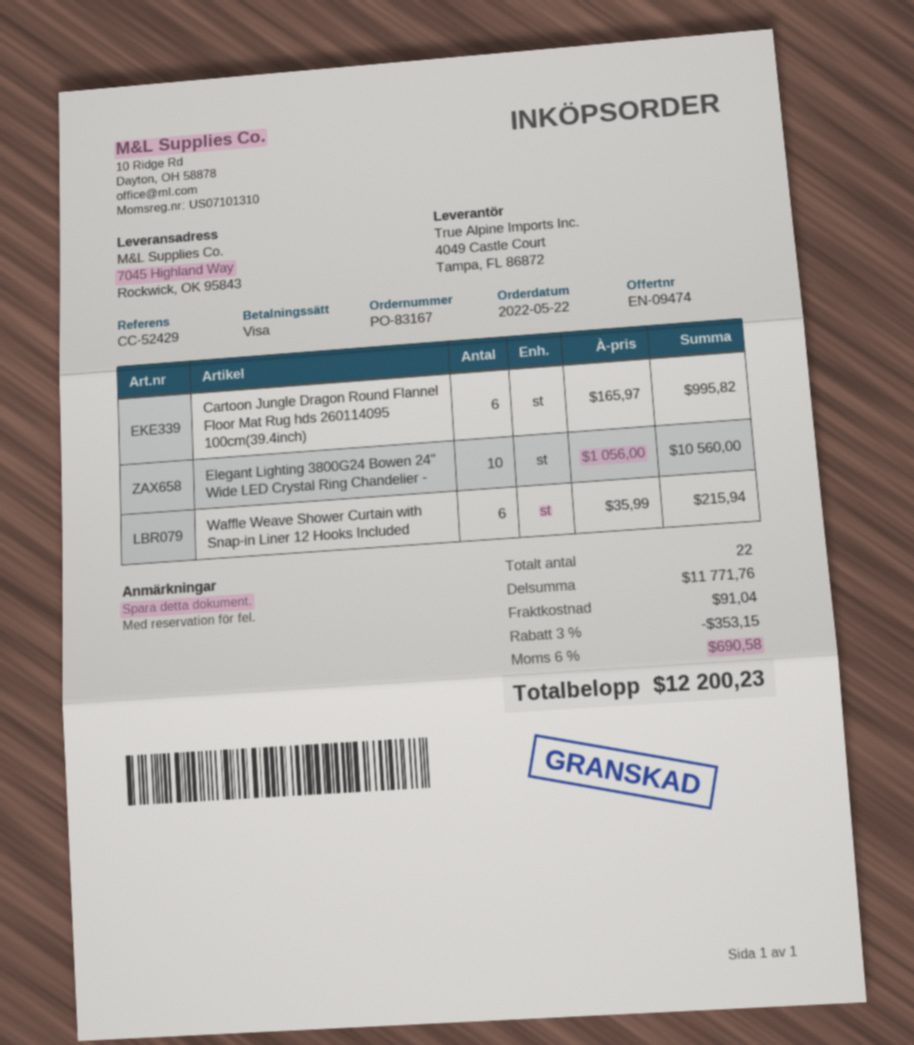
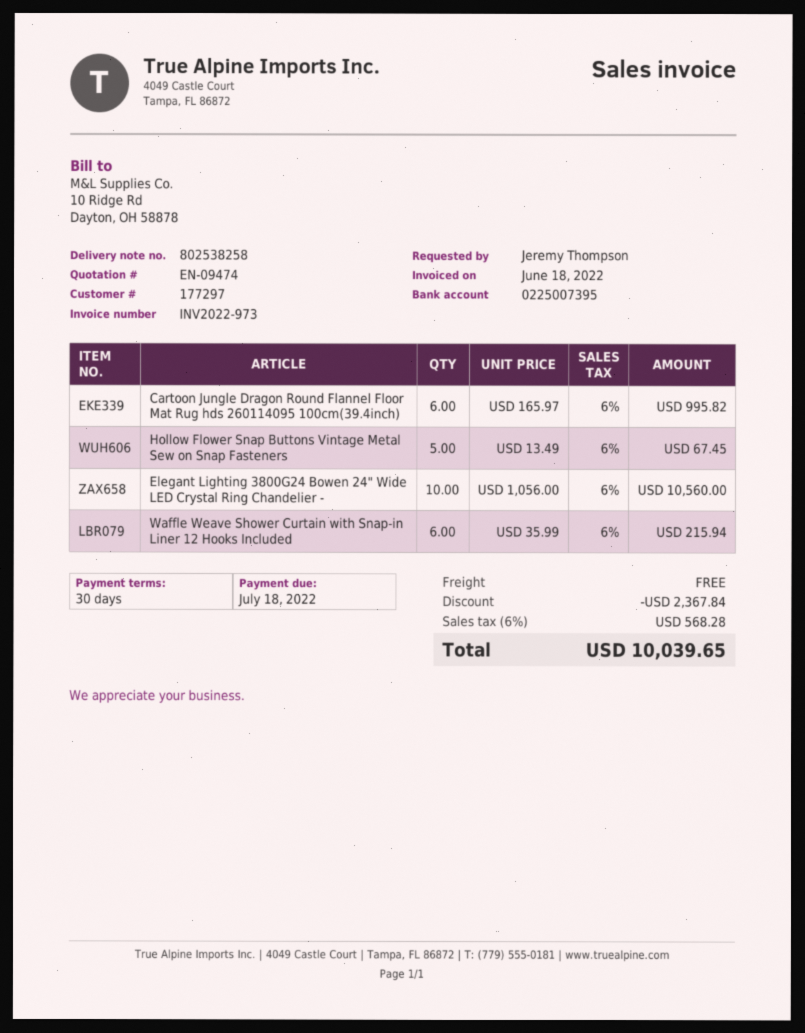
Hollow Flower Snap Buttons Vintage Metal Sew on Snap Fasteners: none -> 5 x 13.49 = 67.45
discount: 353.15 -> 2367.84
shipping: 91.04 -> 0.00
tax: 6% = 690.58 -> 6% = 568.28
total: 12200.23 -> 10039.65

